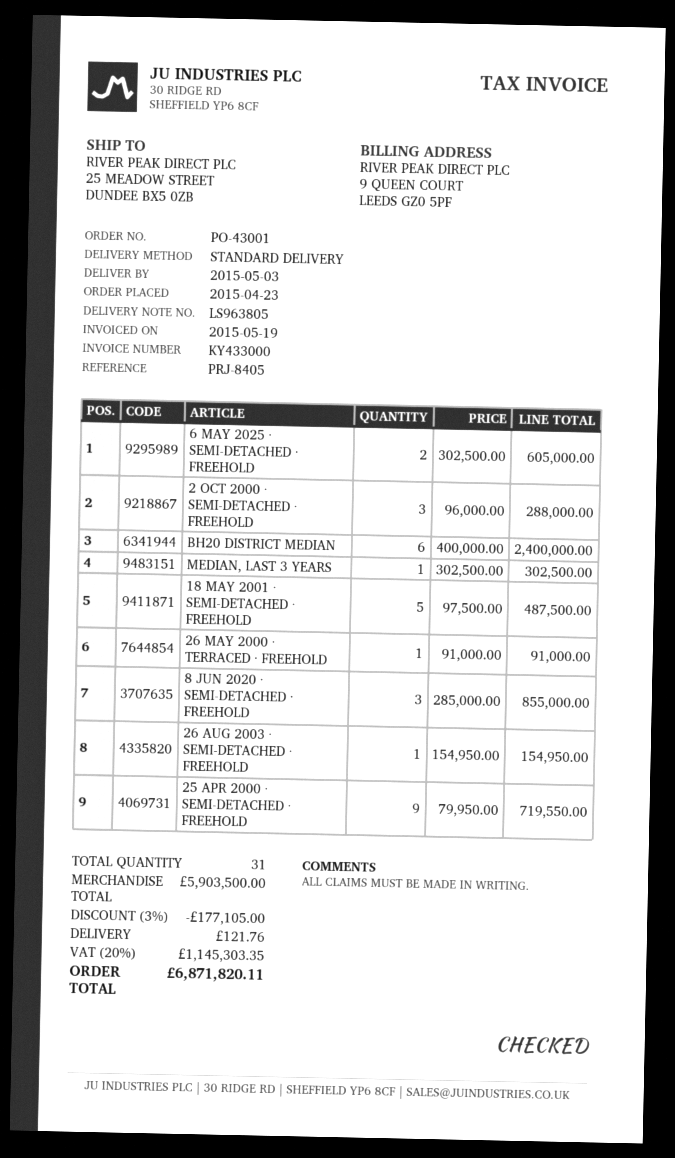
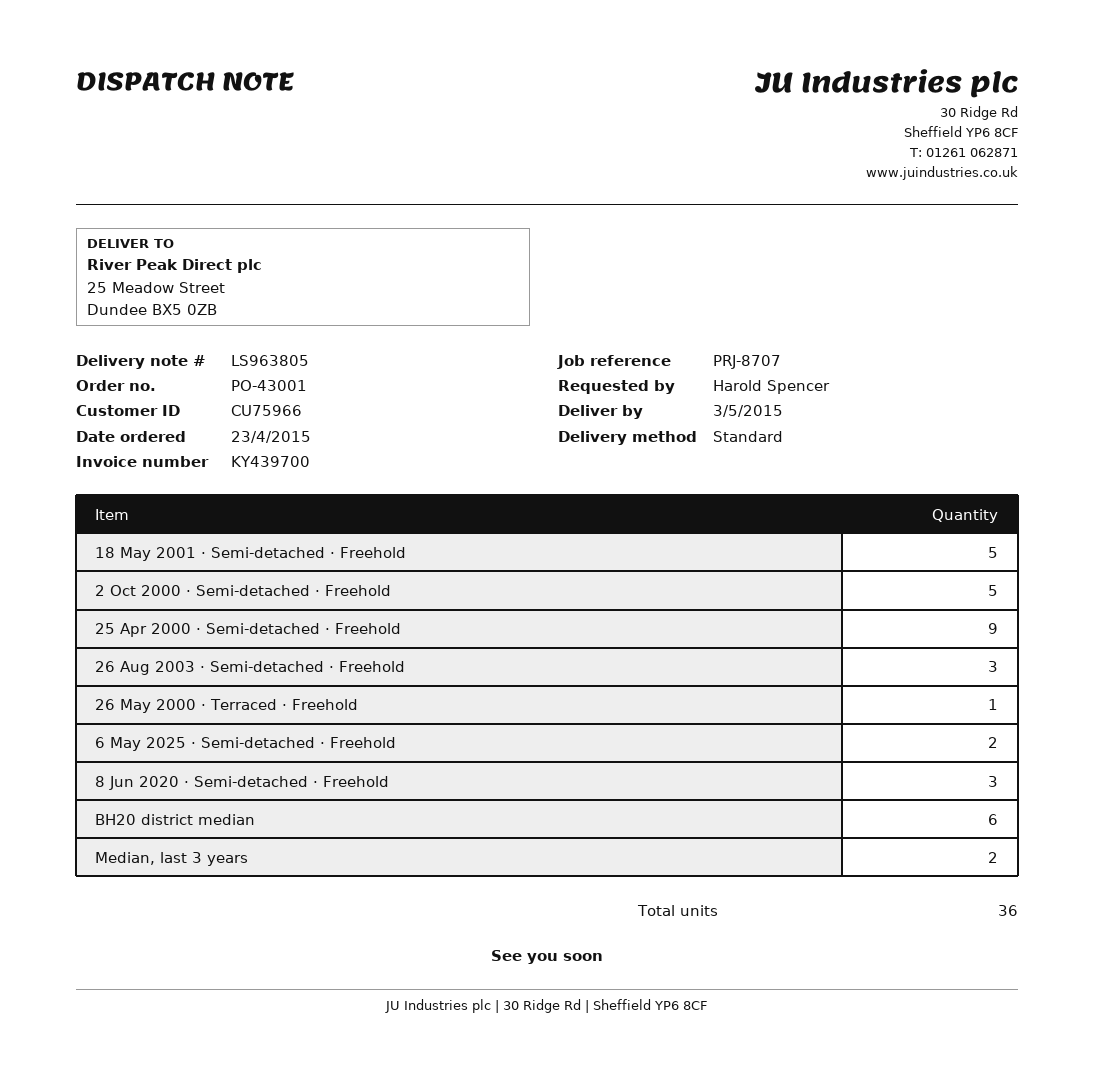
invoice number: KY433000 -> KY439700
reference: PRJ-8405 -> PRJ-8707
2 OCT 2000 · SEMI-DETACHED · FREEHOLD: 3 -> 5
MEDIAN, LAST 3 YEARS: 1 -> 2
26 AUG 2003 · SEMI-DETACHED · FREEHOLD: 1 -> 3
total quantity: 31 -> 36

